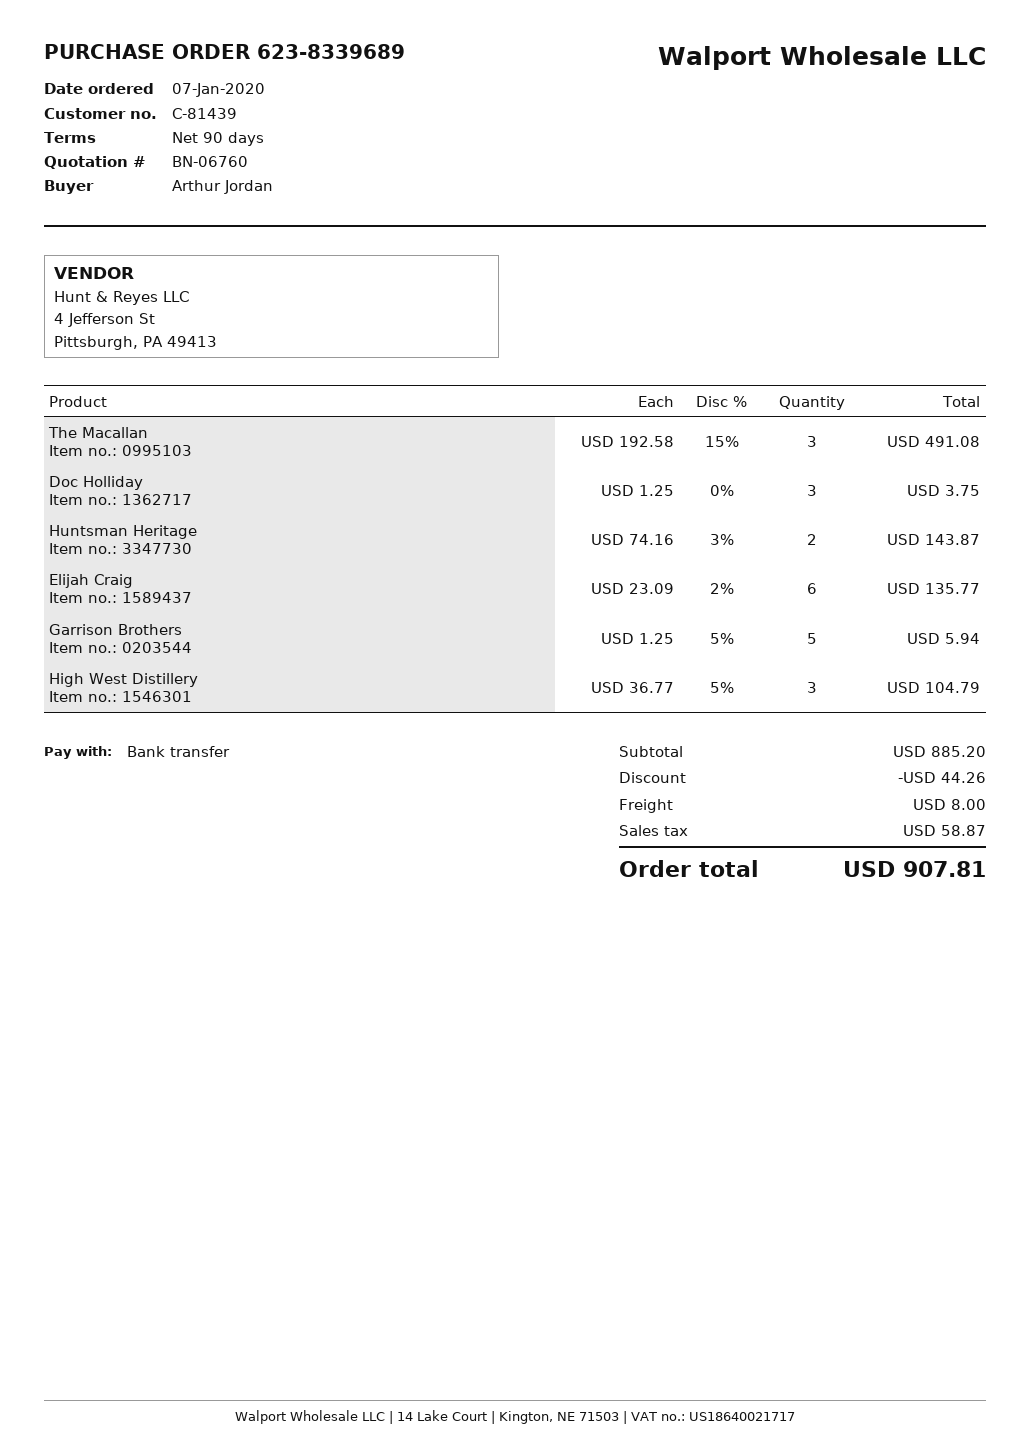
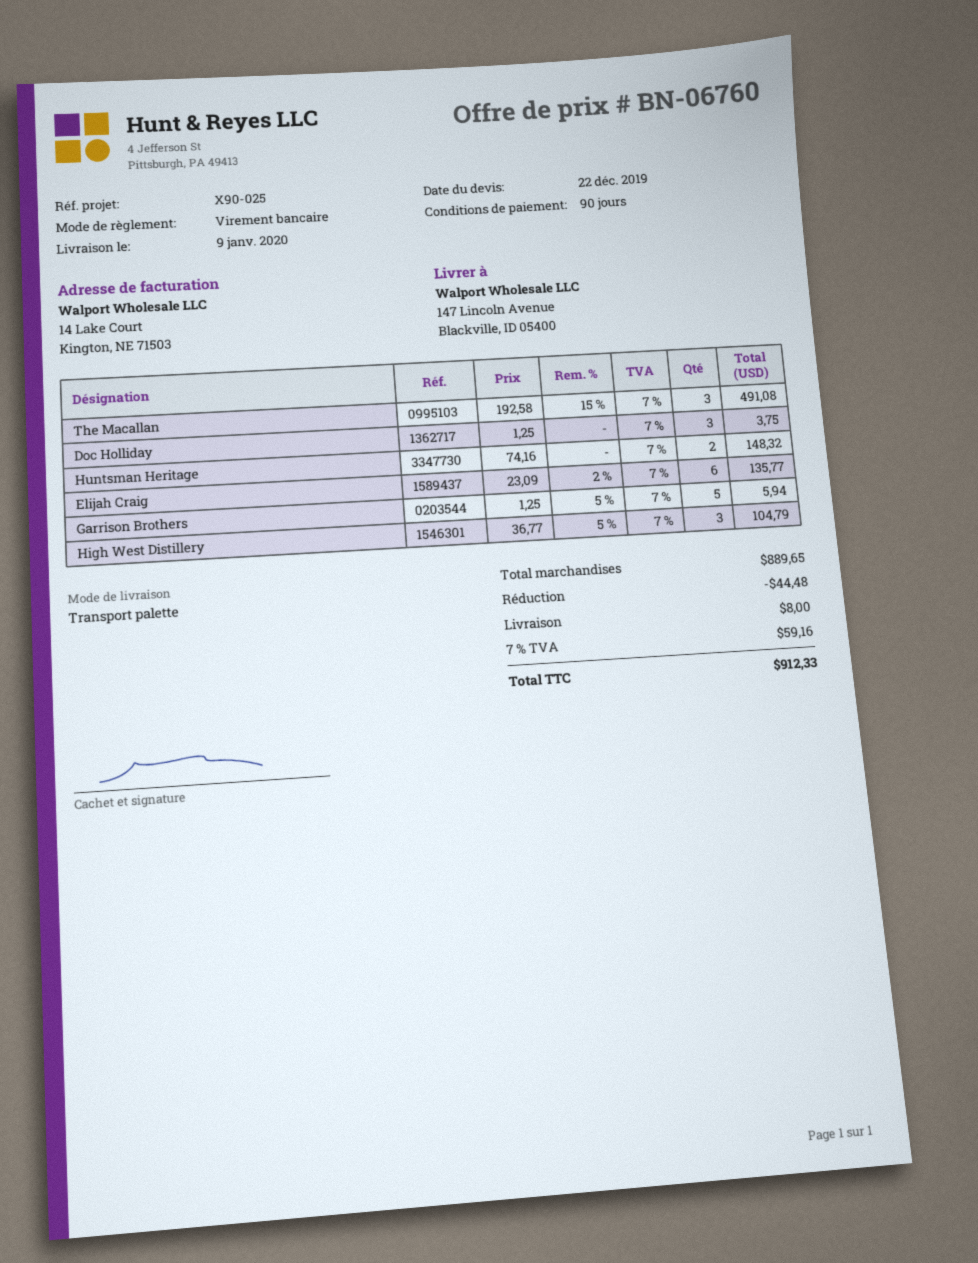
Huntsman Heritage: 2 x 74.16 - 3% = 143.87 -> 2 x 74.16 = 148.32
subtotal: 885.20 -> 889.65
discount: 44.26 -> 44.48
tax: 58.87 -> 59.16
total: 907.81 -> 912.33

